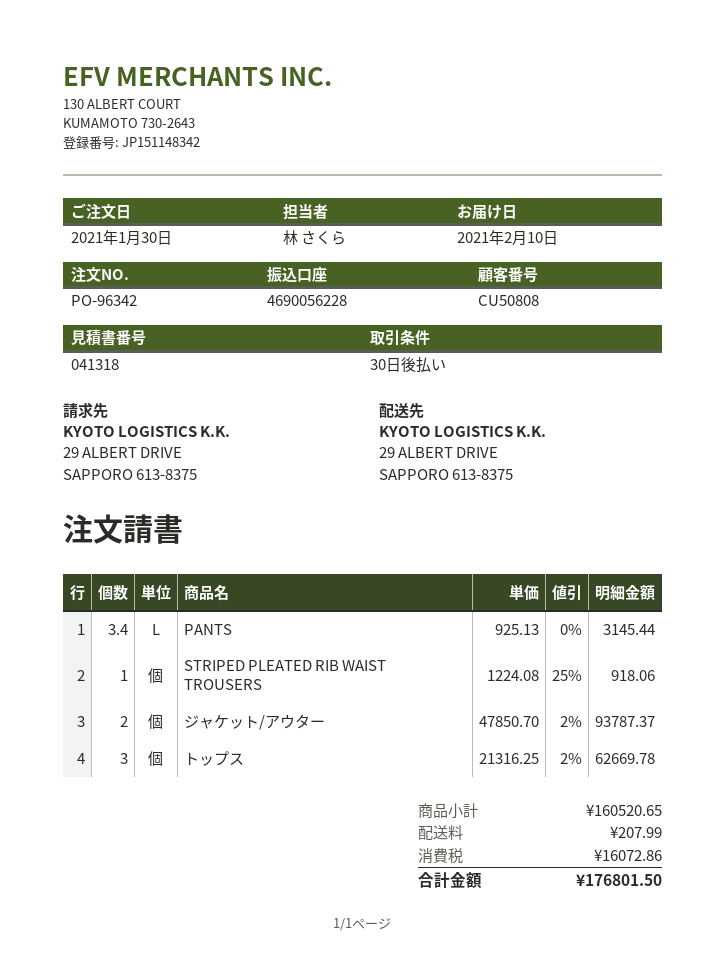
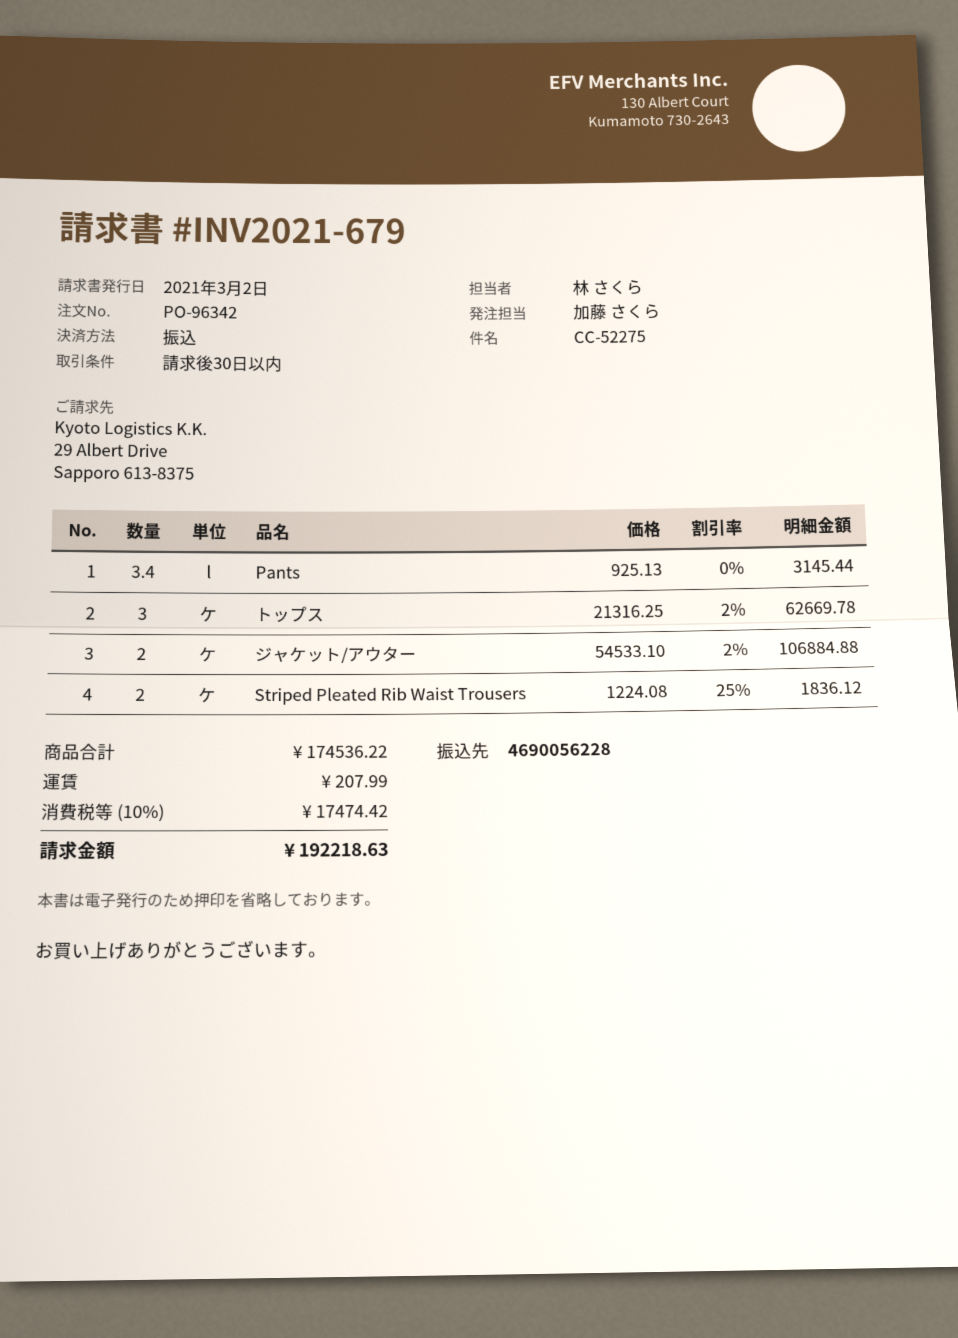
STRIPED PLEATED RIB WAIST TROUSERS: 1 x 1224.08 - 25% = 918.06 -> 2 x 1224.08 - 25% = 1836.12
ジャケット/アウター: 2 x 47850.70 - 2% = 93787.37 -> 2 x 54533.10 - 2% = 106884.88
subtotal: 160520.65 -> 174536.22
tax: 16072.86 -> 17474.42
total: 176801.50 -> 192218.63

